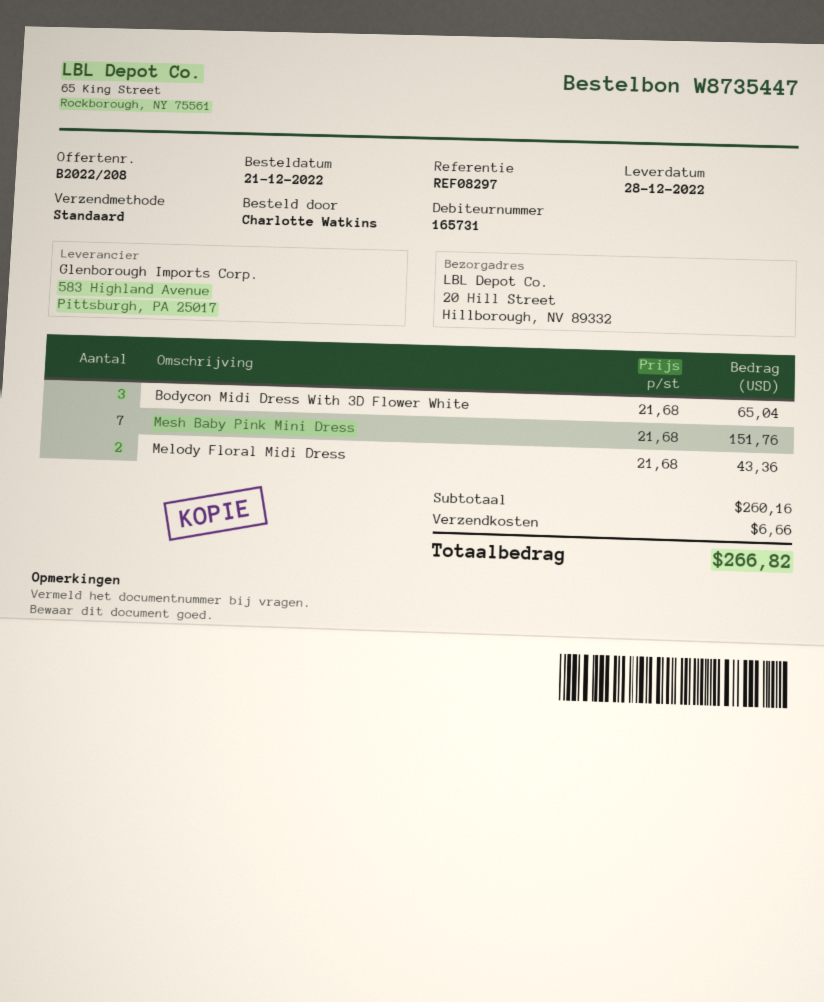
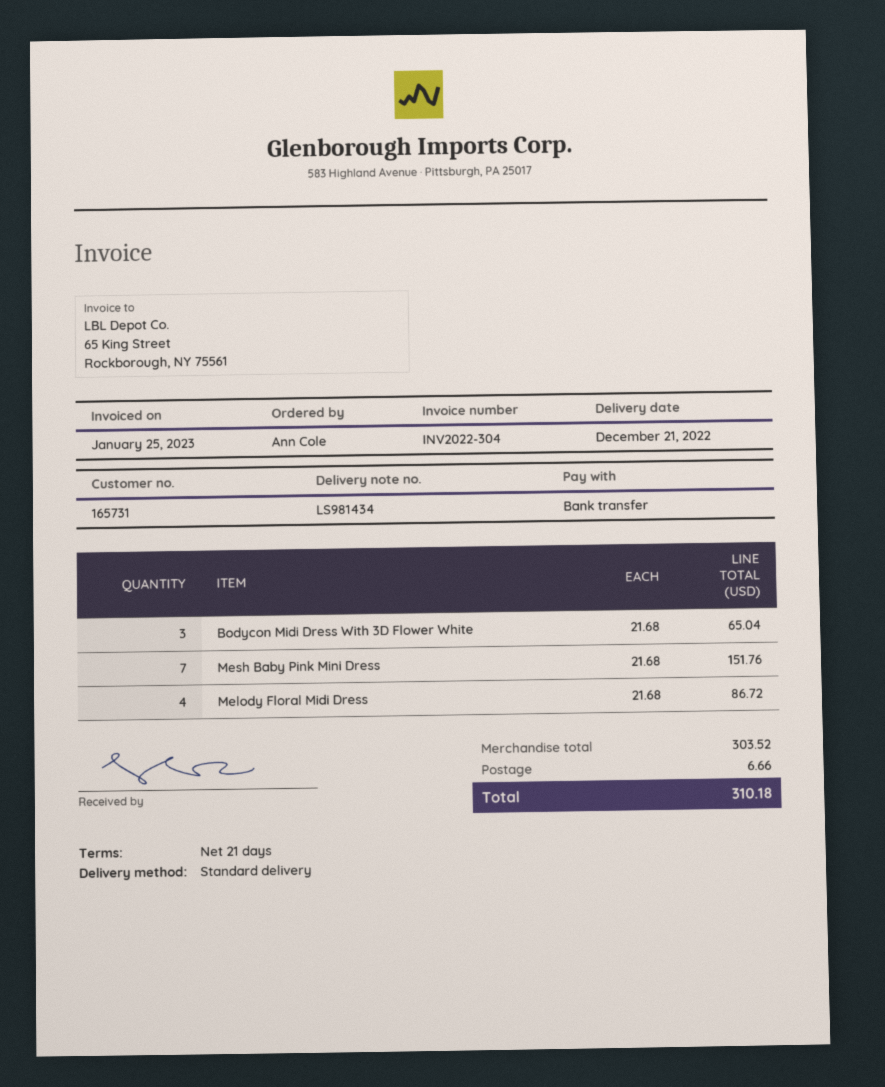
delivery date: 2022-12-28 -> 2022-12-21
ordered by: Charlotte Watkins -> Ann Cole
Melody Floral Midi Dress: 2 x 21.68 = 43.36 -> 4 x 21.68 = 86.72
subtotal: 260.16 -> 303.52
total: 266.82 -> 310.18

